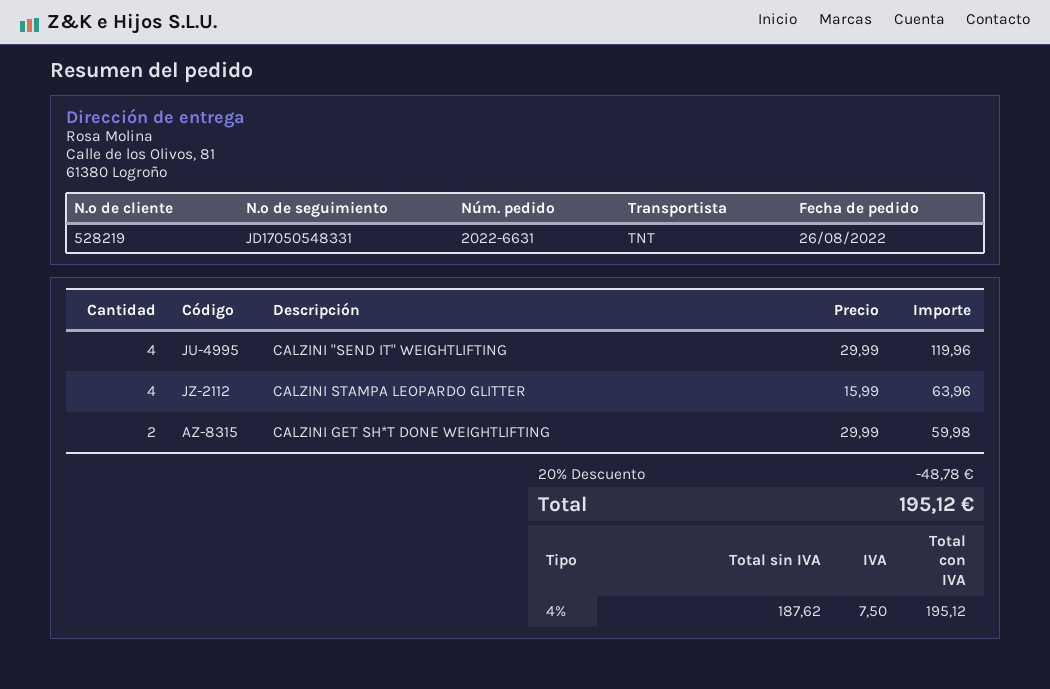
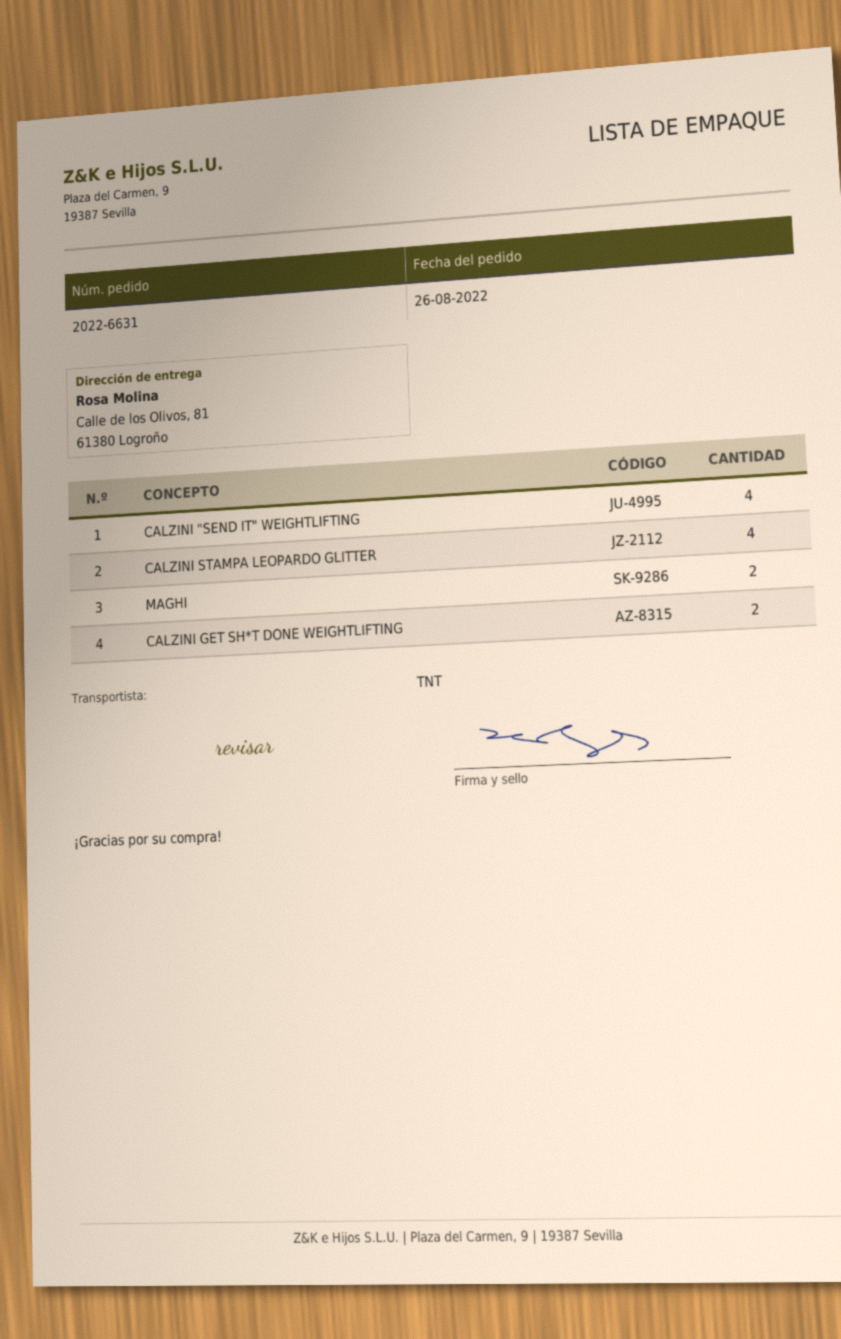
MAGHI: none -> 2

